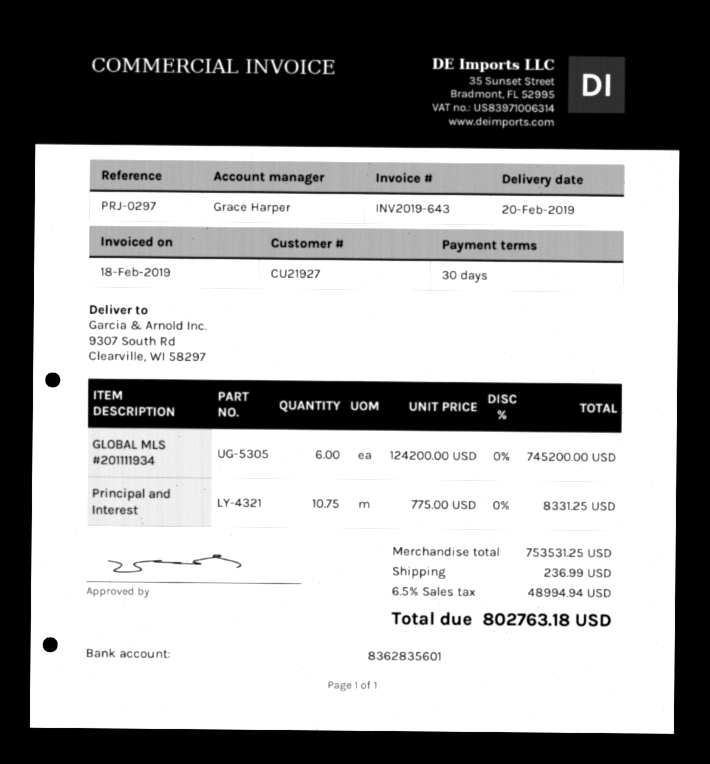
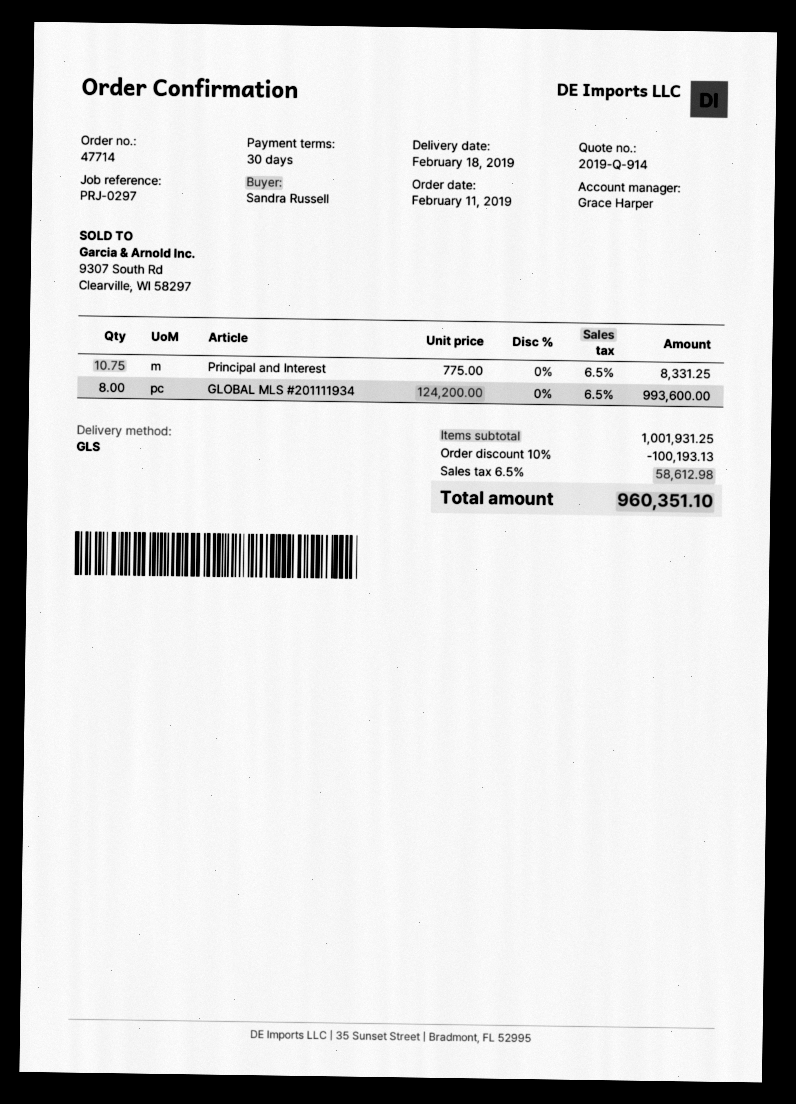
delivery date: 2019-02-20 -> 2019-02-18
GLOBAL MLS #201111934: 6 x 124200.00 = 745200.00 -> 8 x 124200.00 = 993600.00
subtotal: 753531.25 -> 1001931.25
discount: none -> 10% = 100193.13
shipping: 236.99 -> none
tax: 6.5% = 48994.94 -> 6.5% = 58612.98
total: 802763.18 -> 960351.10

